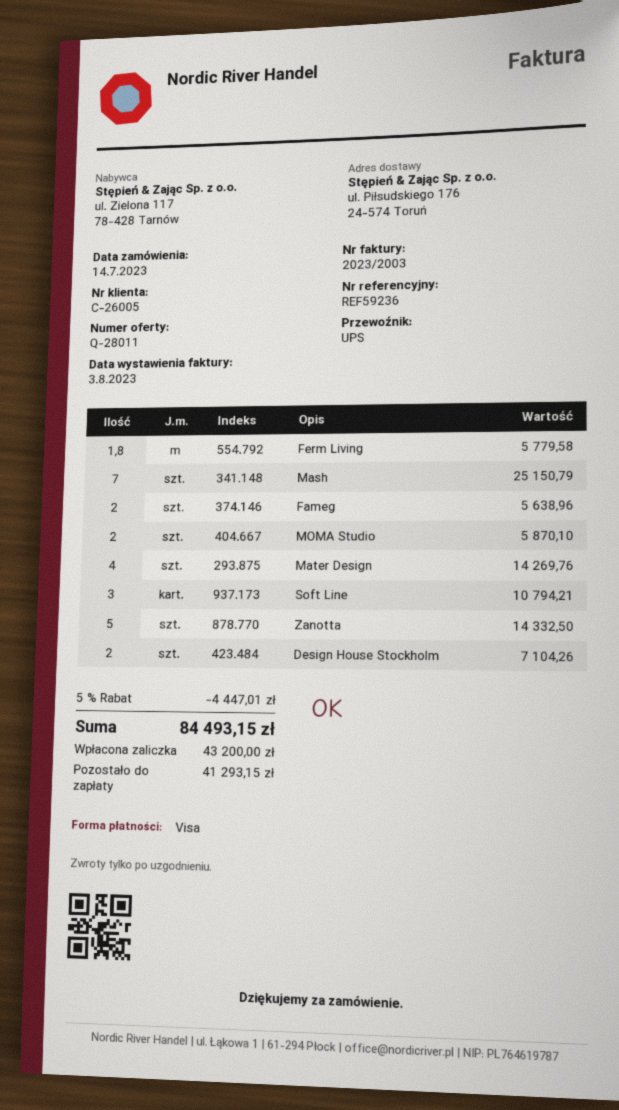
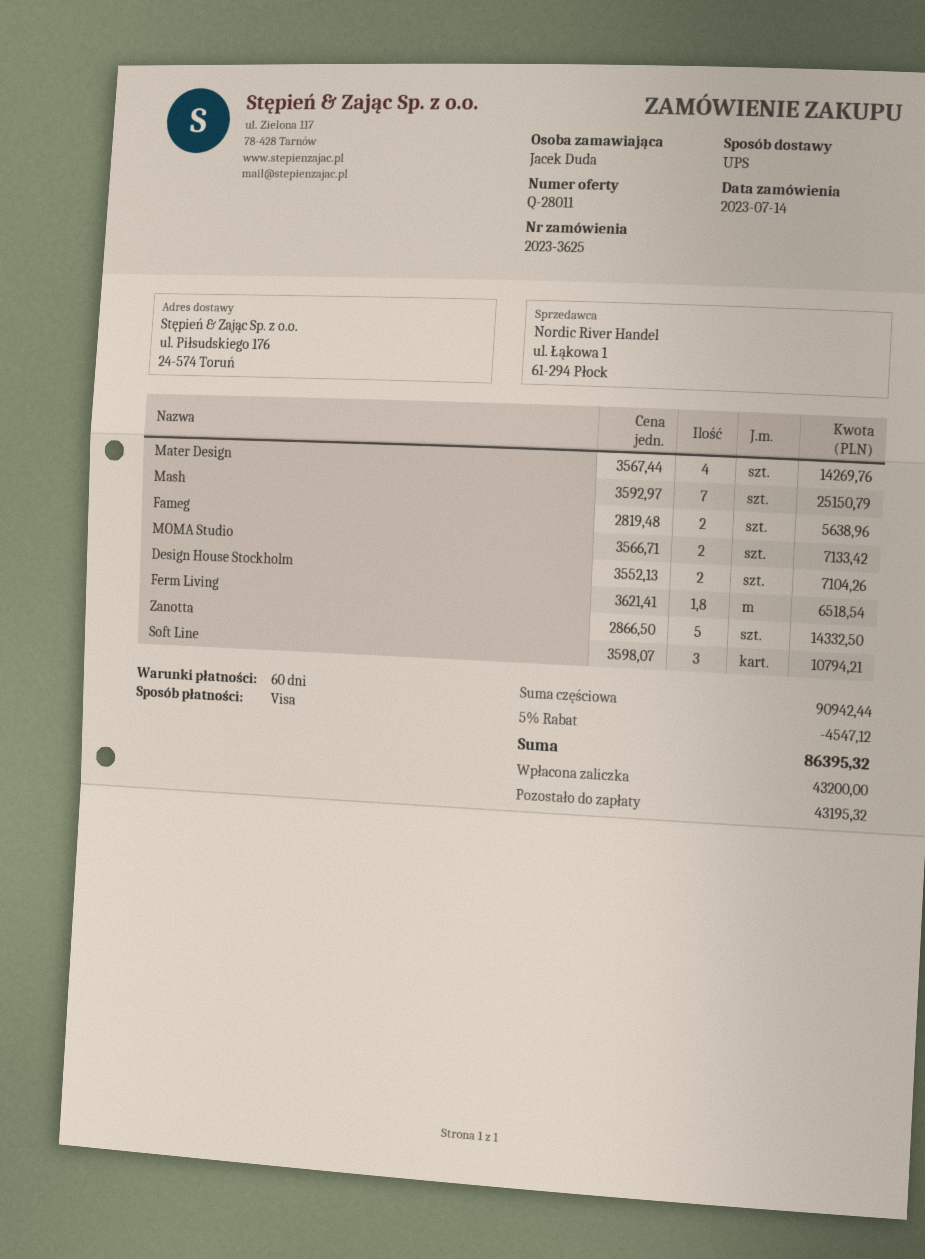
Ferm Living: 1.8 for 5779.58 -> 1.8 for 6518.54
MOMA Studio: 2 for 5870.10 -> 2 for 7133.42
discount: 5% = 4447.01 -> 5% = 4547.12
total: 84493.15 -> 86395.32
balance: 41293.15 -> 43195.32

